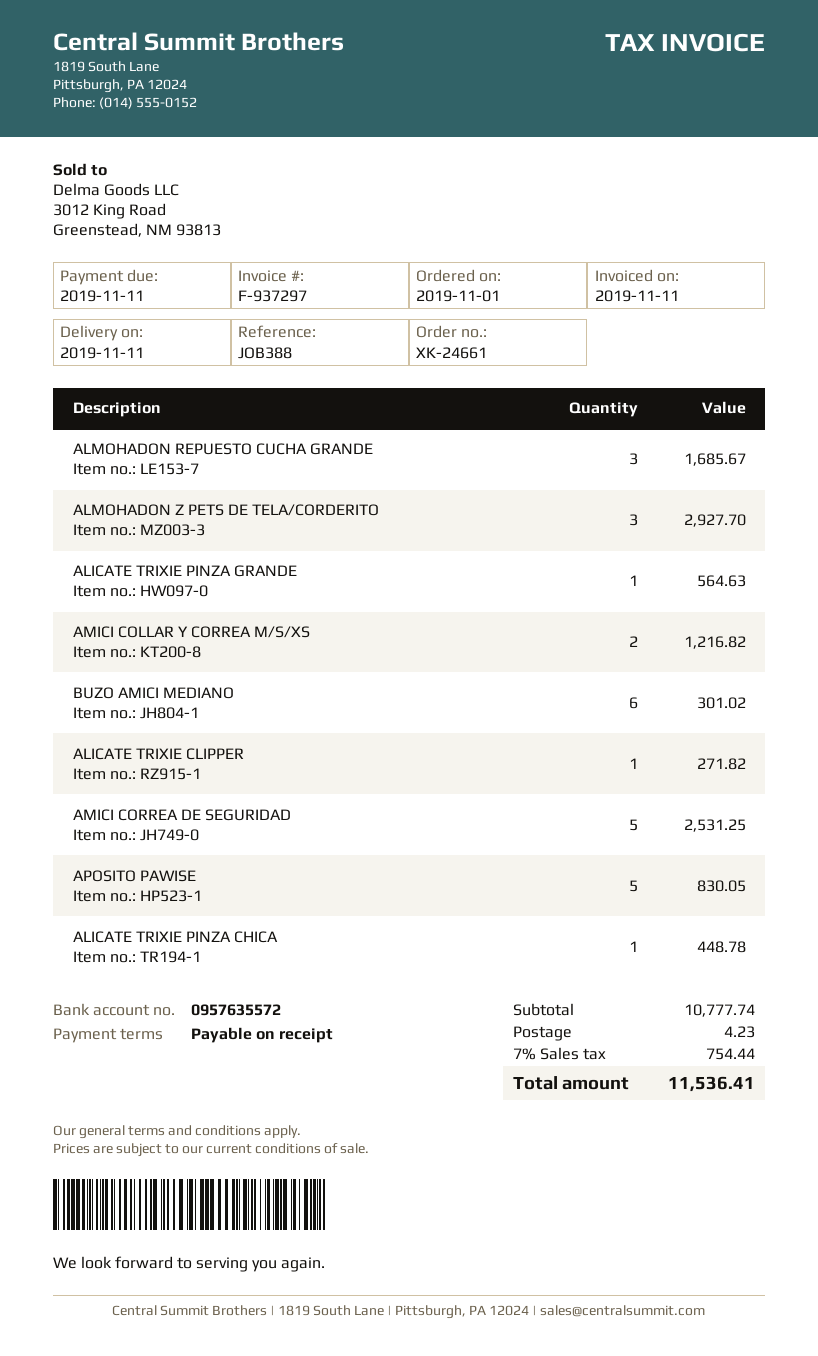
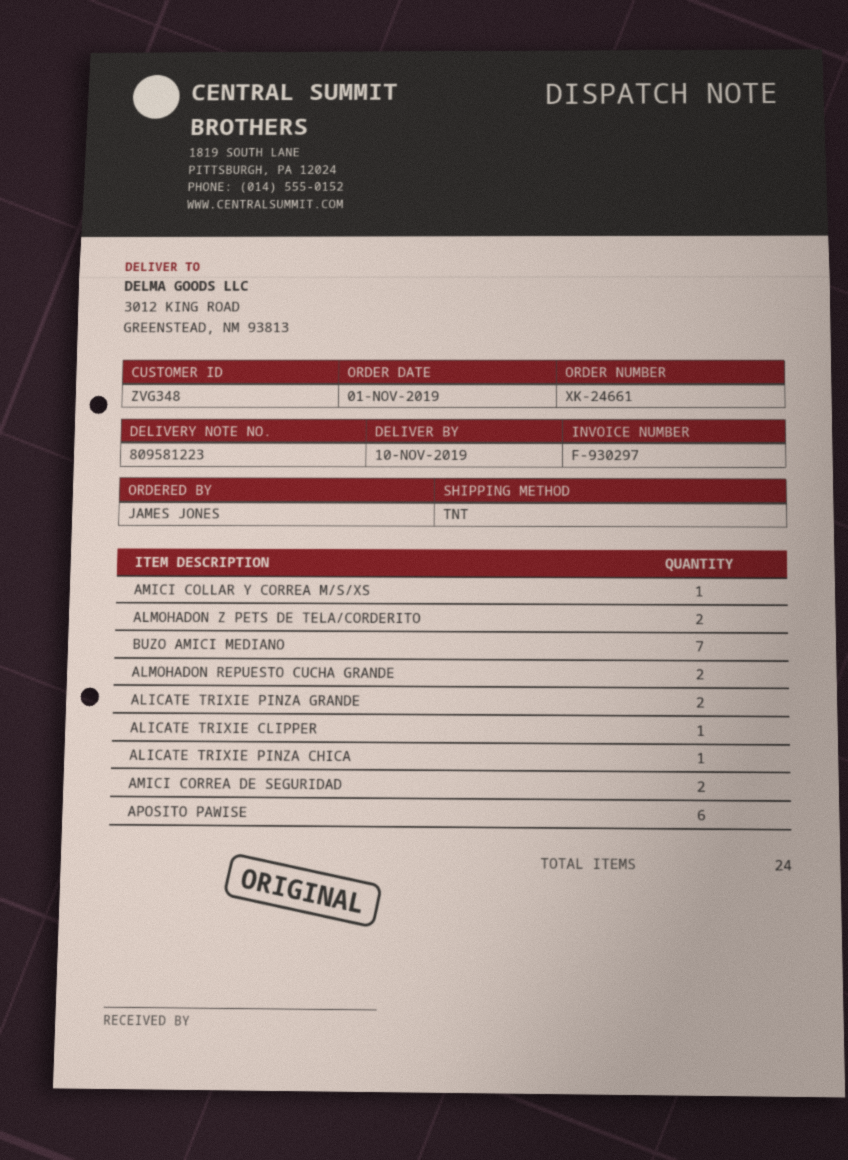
delivery date: 2019-11-11 -> 2019-11-10
invoice number: F-937297 -> F-930297
ALMOHADON REPUESTO CUCHA GRANDE: 3 -> 2
ALMOHADON Z PETS DE TELA/CORDERITO: 3 -> 2
ALICATE TRIXIE PINZA GRANDE: 1 -> 2
AMICI COLLAR Y CORREA M/S/XS: 2 -> 1
BUZO AMICI MEDIANO: 6 -> 7
AMICI CORREA DE SEGURIDAD: 5 -> 2
APOSITO PAWISE: 5 -> 6

